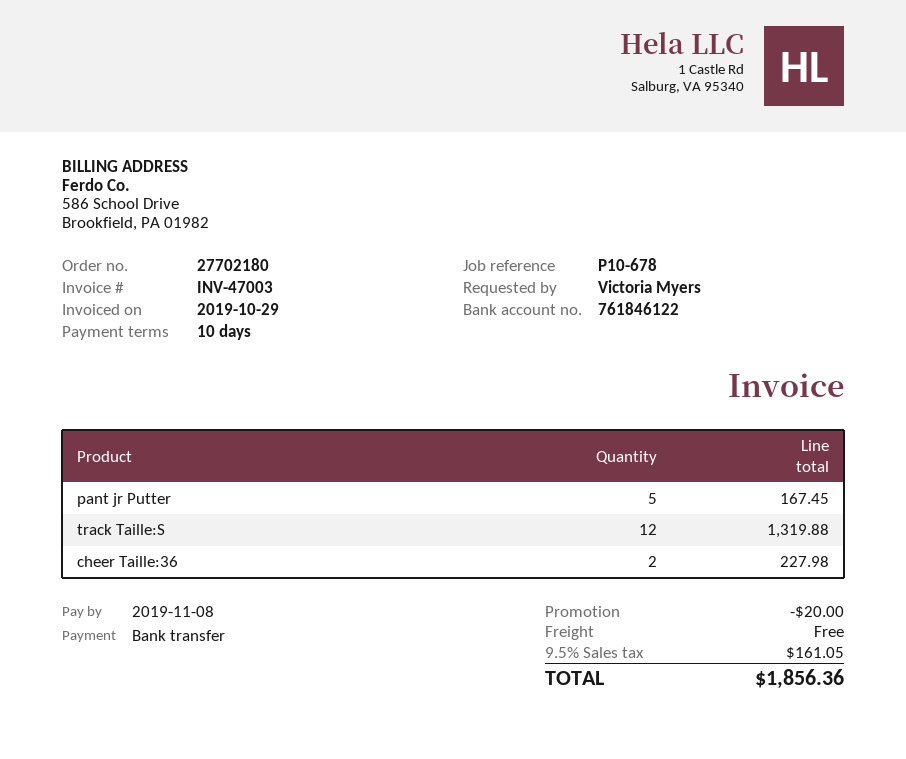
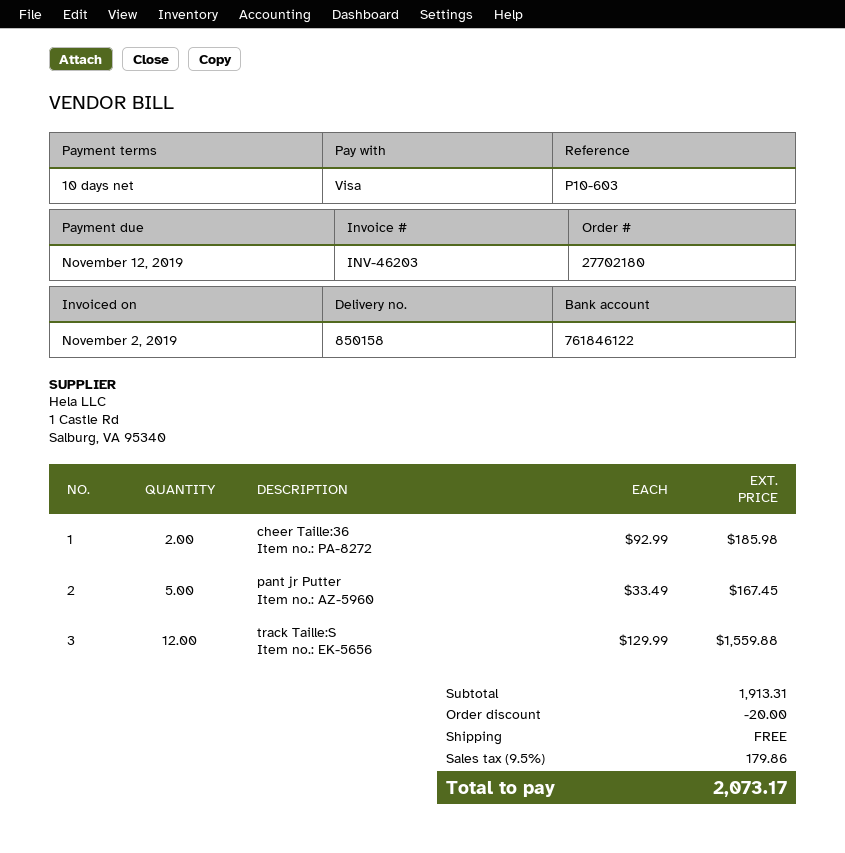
invoice number: INV-47003 -> INV-46203
invoice date: 2019-10-29 -> 2019-11-02
due date: 2019-11-08 -> 2019-11-12
reference: P10-678 -> P10-603
payment method: bank transfer -> Visa
track Taille:S: 12 for 1319.88 -> 12 for 1559.88
cheer Taille:36: 2 for 227.98 -> 2 for 185.98
tax: 9.5% = 161.05 -> 9.5% = 179.86
total: 1856.36 -> 2073.17

